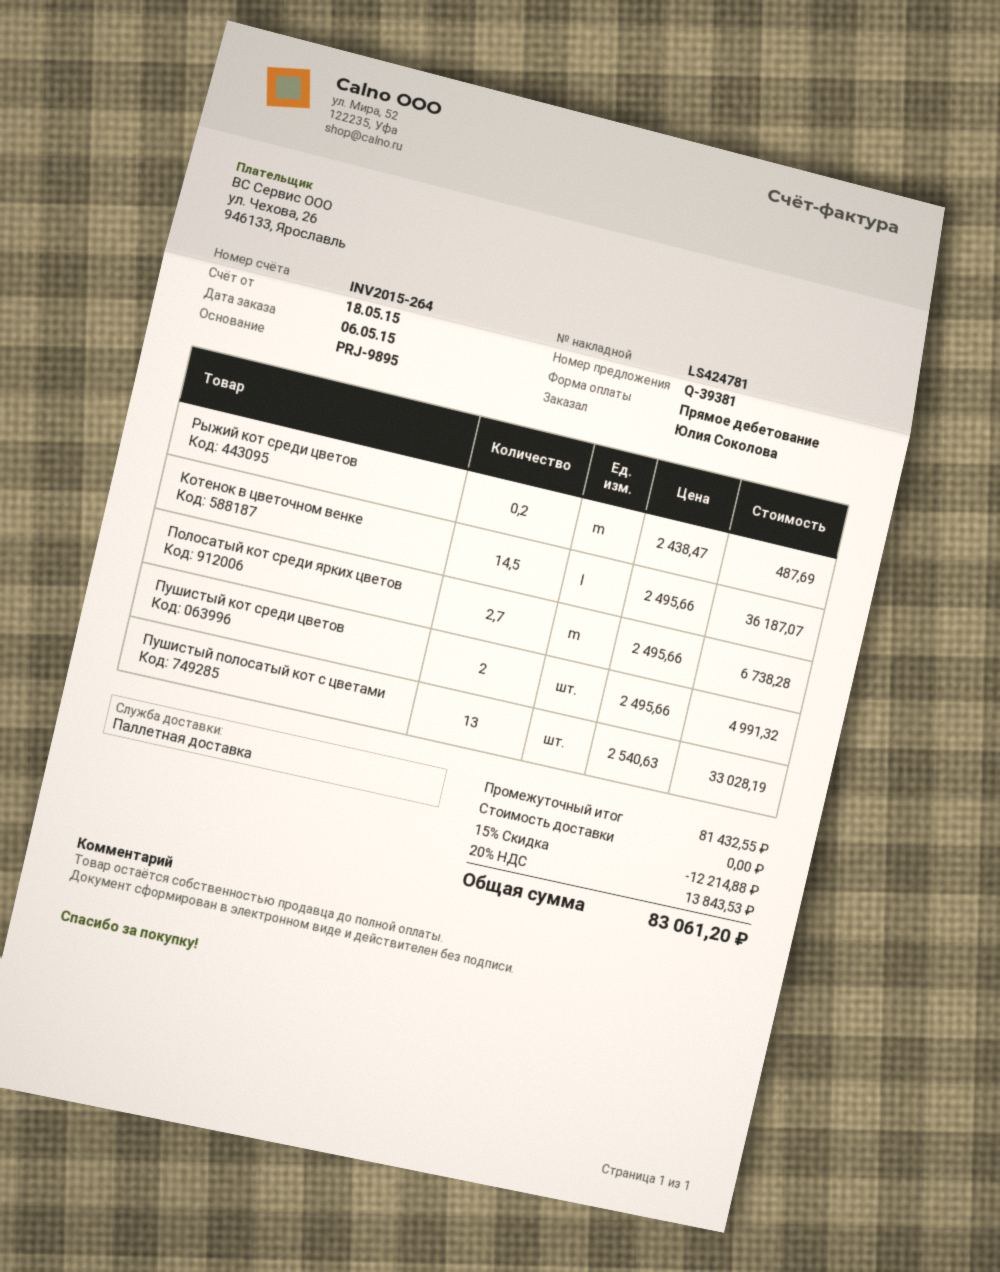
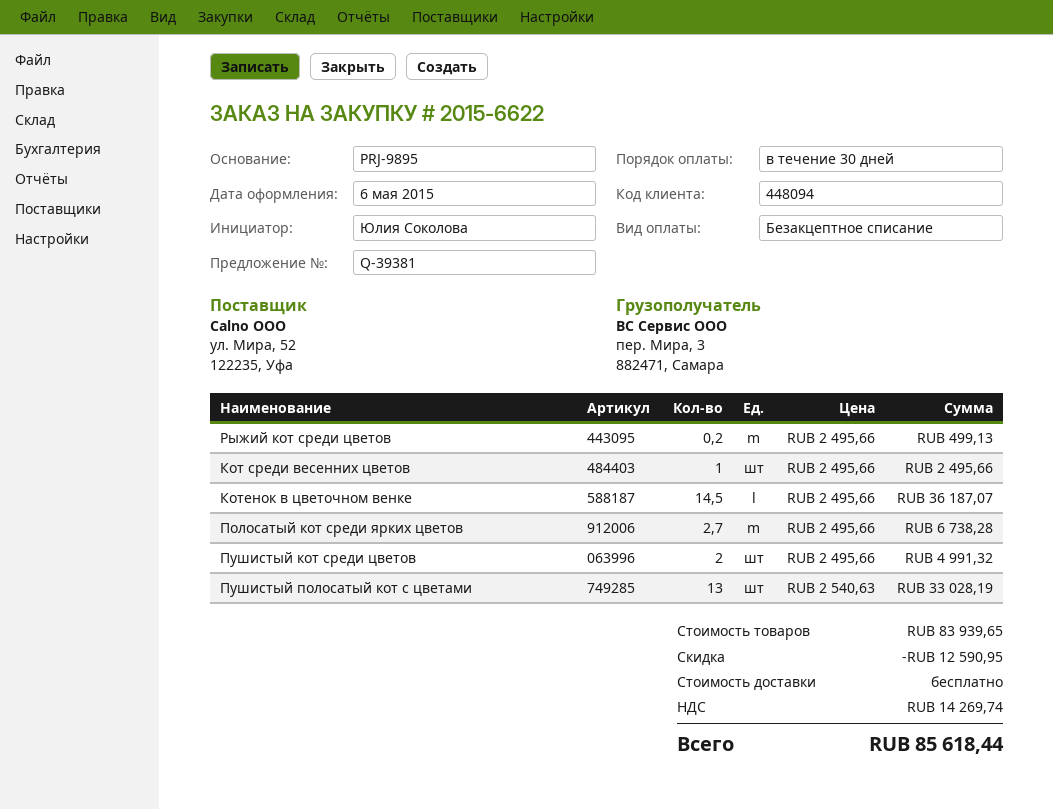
Рыжий кот среди цветов: 0.2 x 2438.47 = 487.69 -> 0.2 x 2495.66 = 499.13
Кот среди весенних цветов: none -> 1 x 2495.66 = 2495.66
subtotal: 81432.55 -> 83939.65
discount: 12214.88 -> 12590.95
tax: 13843.53 -> 14269.74
total: 83061.20 -> 85618.44

